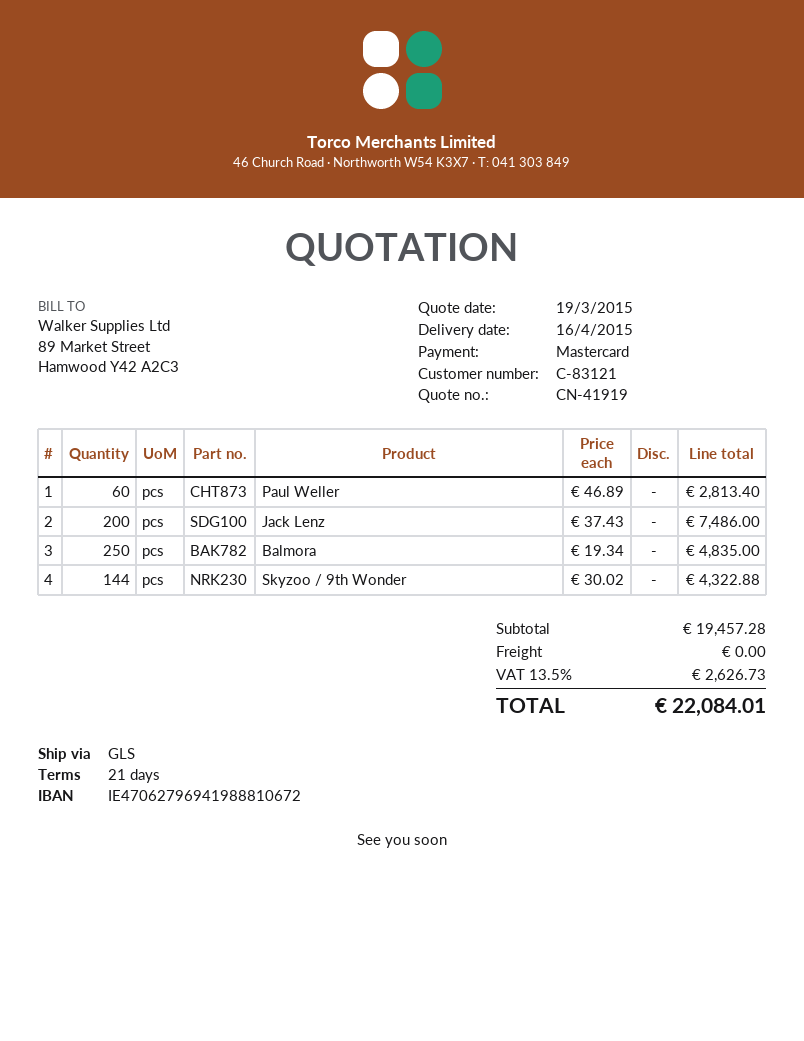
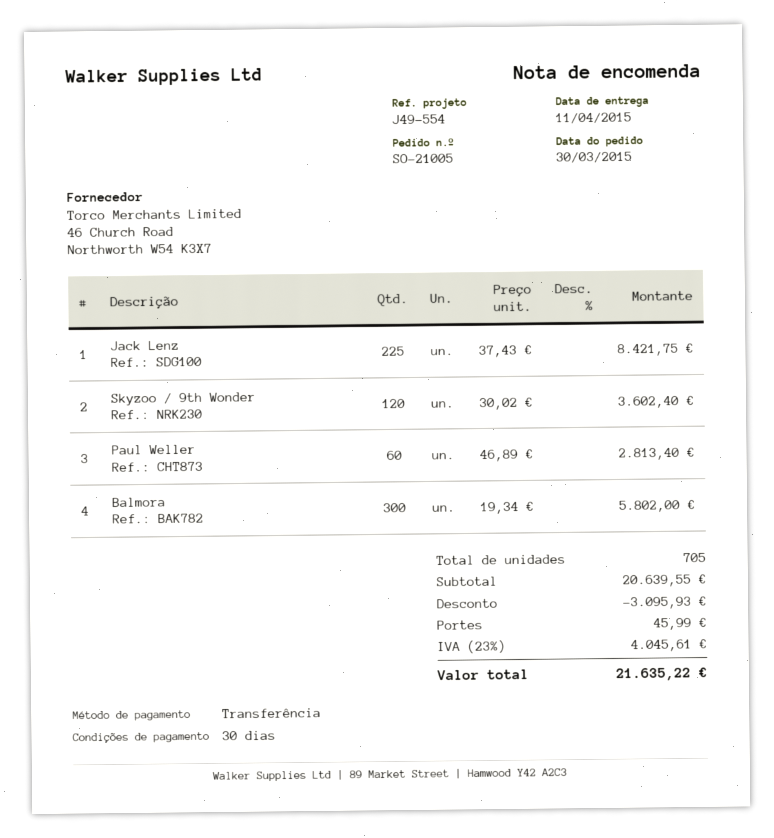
delivery date: 2015-04-16 -> 2015-04-11
payment terms: 21 days -> 30 days
payment method: Mastercard -> bank transfer
Jack Lenz: 200 x 37.43 = 7486.00 -> 225 x 37.43 = 8421.75
Balmora: 250 x 19.34 = 4835.00 -> 300 x 19.34 = 5802.00
Skyzoo / 9th Wonder: 144 x 30.02 = 4322.88 -> 120 x 30.02 = 3602.40
subtotal: 19457.28 -> 20639.55
discount: none -> 3095.93
shipping: 0.00 -> 45.99
tax: 13.5% = 2626.73 -> 23% = 4045.61
total: 22084.01 -> 21635.22

